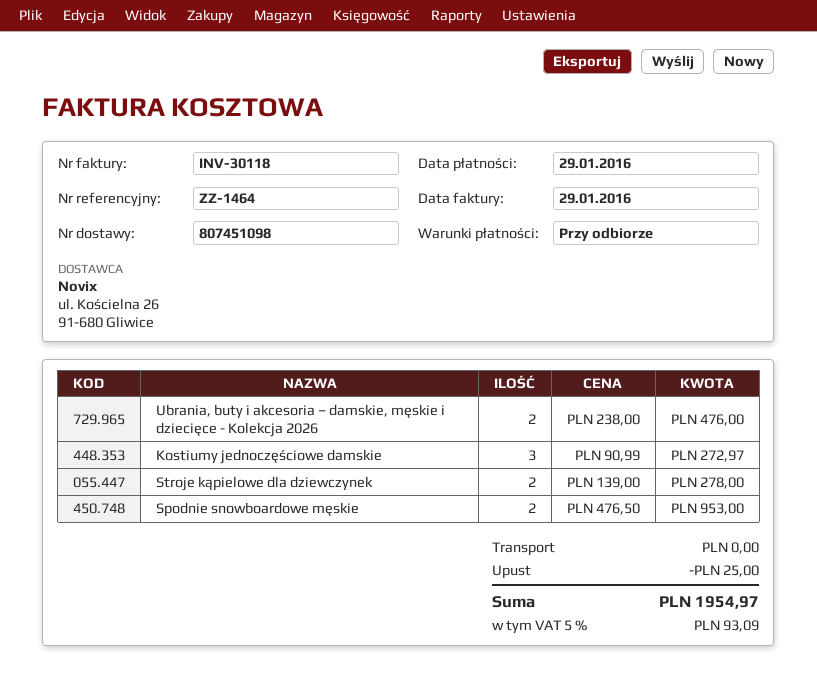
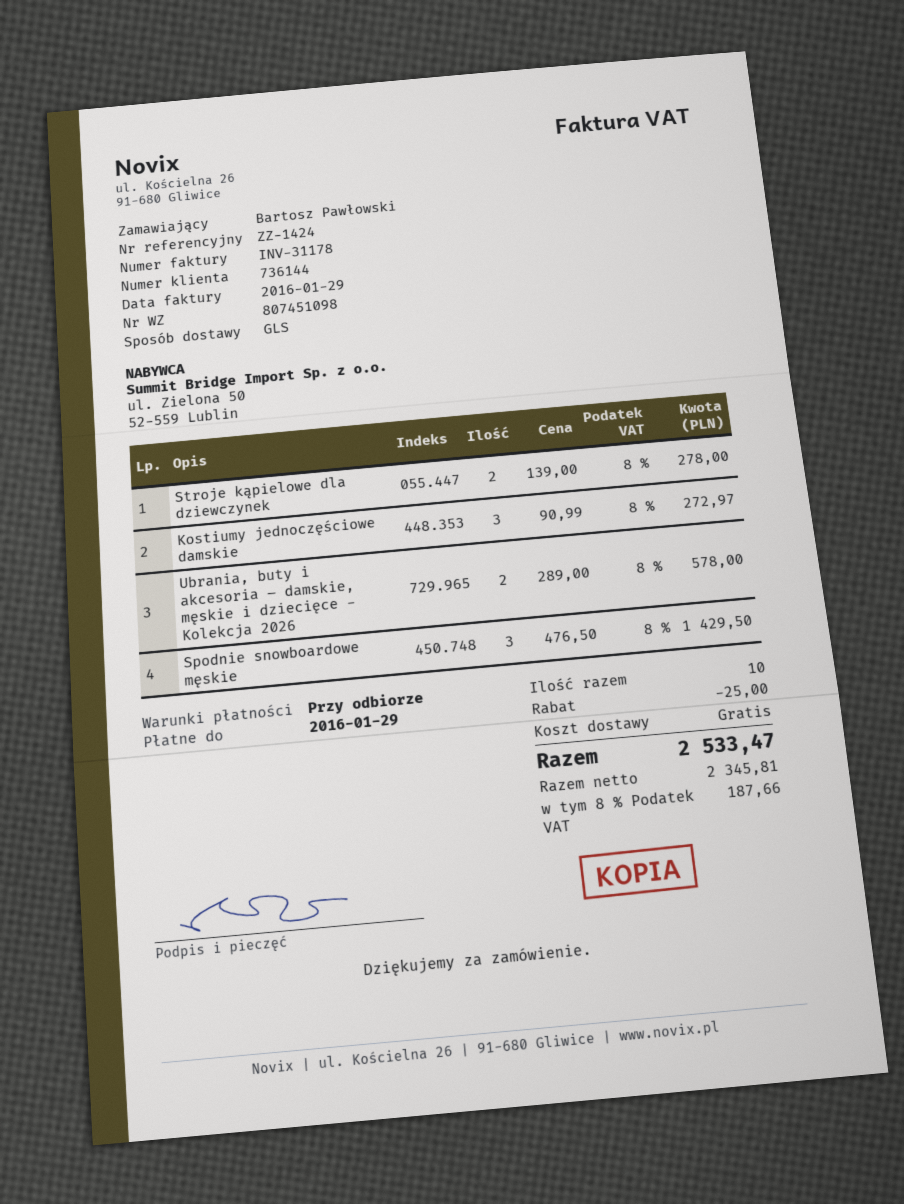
invoice number: INV-30118 -> INV-31178
reference: ZZ-1464 -> ZZ-1424
Ubrania, buty i akcesoria – damskie, męskie i dziecięce - Kolekcja 2026: 2 x 238.00 = 476.00 -> 2 x 289.00 = 578.00
Spodnie snowboardowe męskie: 2 x 476.50 = 953.00 -> 3 x 476.50 = 1429.50
tax: 5% = 93.09 -> 8% = 187.66
total: 1954.97 -> 2533.47

